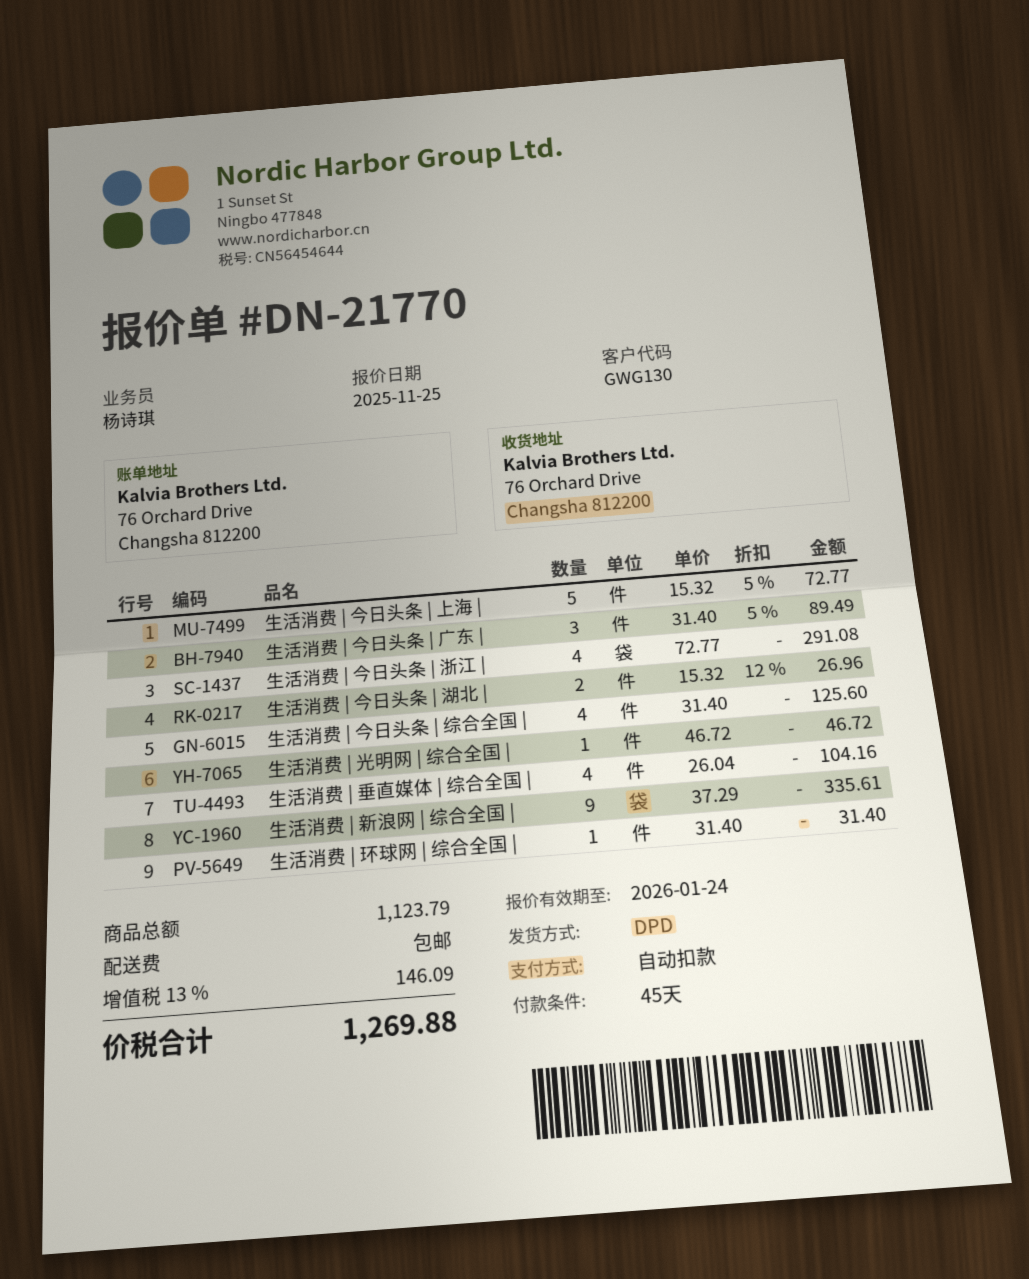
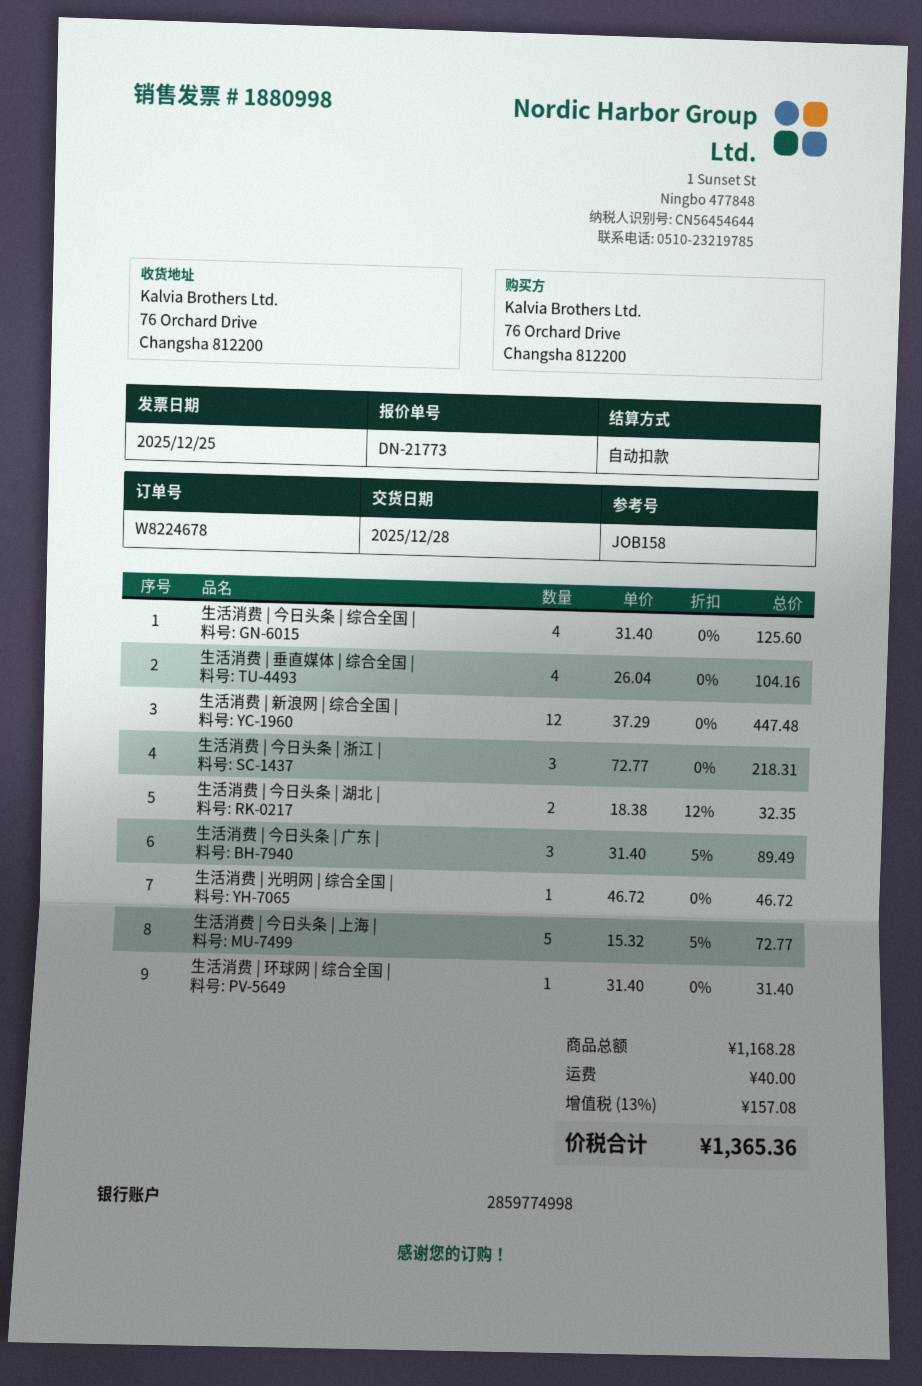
quote number: DN-21770 -> DN-21773
生活消费 | 今日头条 | 浙江 |: 4 x 72.77 = 291.08 -> 3 x 72.77 = 218.31
生活消费 | 今日头条 | 湖北 |: 2 x 15.32 - 12% = 26.96 -> 2 x 18.38 - 12% = 32.35
生活消费 | 新浪网 | 综合全国 |: 9 x 37.29 = 335.61 -> 12 x 37.29 = 447.48
subtotal: 1123.79 -> 1168.28
shipping: 0.00 -> 40.00
tax: 13% = 146.09 -> 13% = 157.08
total: 1269.88 -> 1365.36

